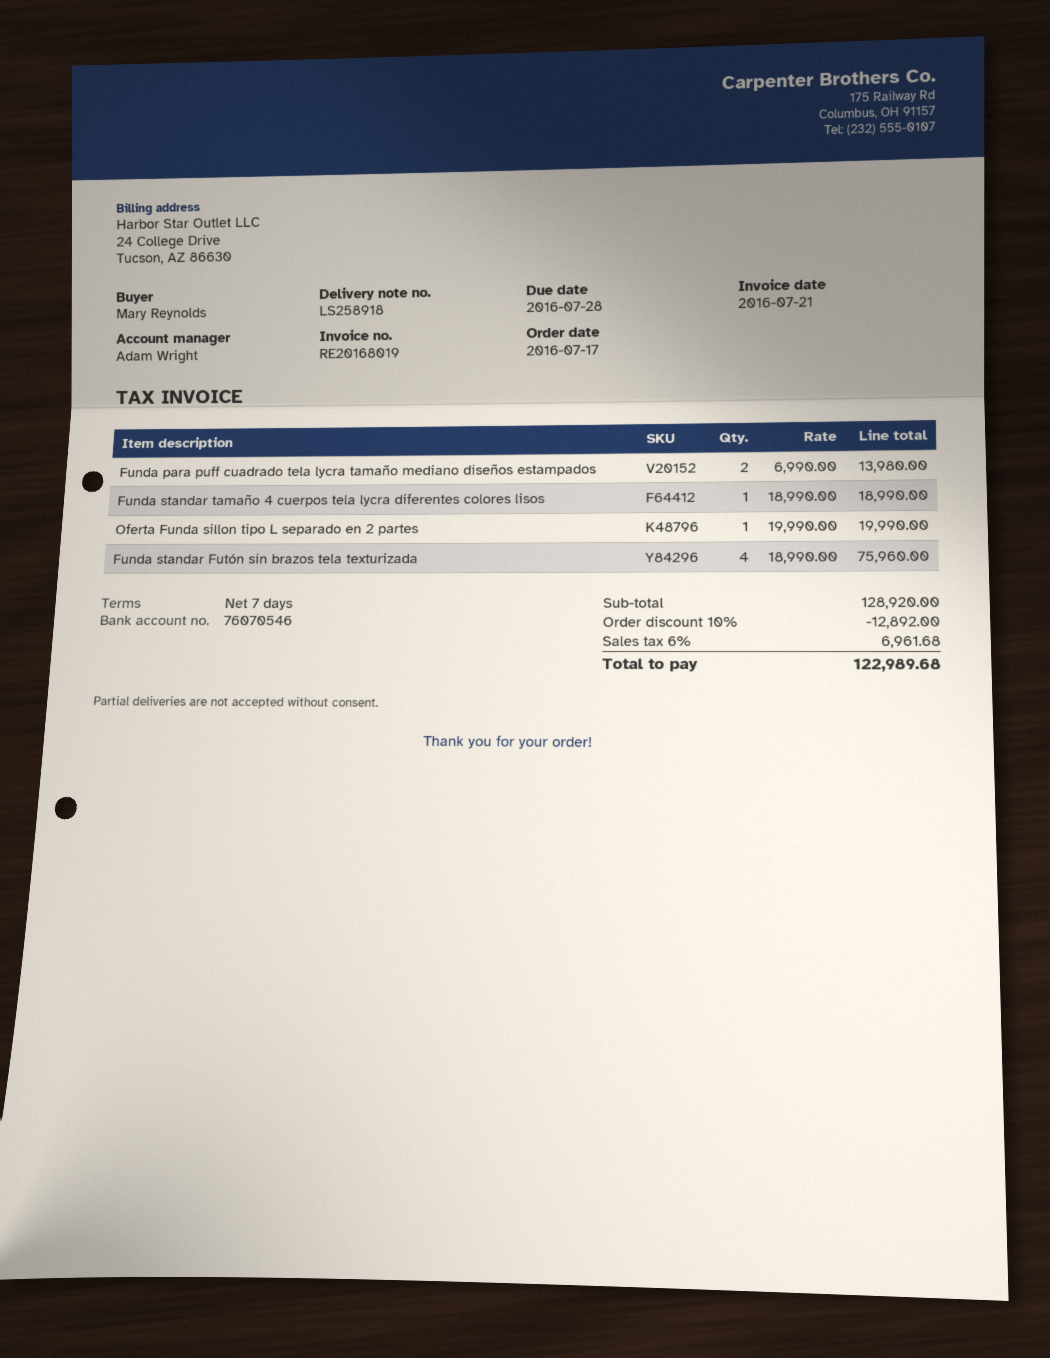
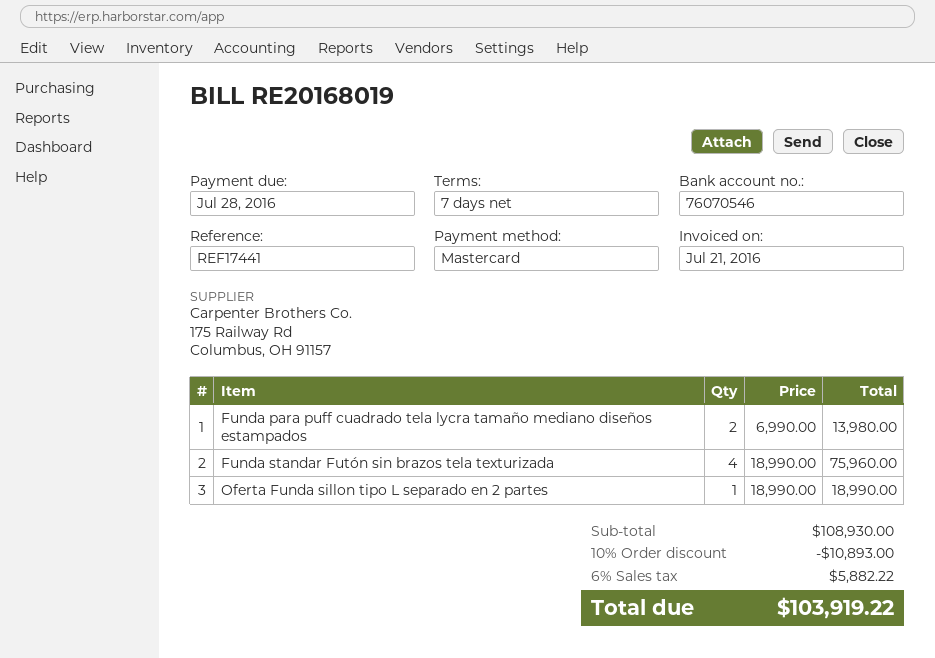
Funda standar tamaño 4 cuerpos tela lycra diferentes colores lisos: 1 x 18990.00 = 18990.00 -> none
Oferta Funda sillon tipo L separado en 2 partes: 1 x 19990.00 = 19990.00 -> 1 x 18990.00 = 18990.00
subtotal: 128920.00 -> 108930.00
discount: 10% = 12892.00 -> 10% = 10893.00
tax: 6% = 6961.68 -> 6% = 5882.22
total: 122989.68 -> 103919.22

